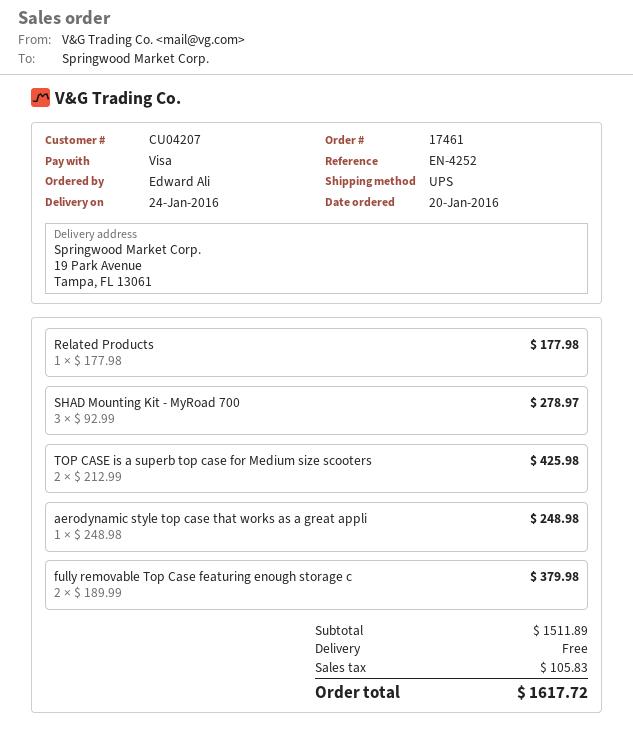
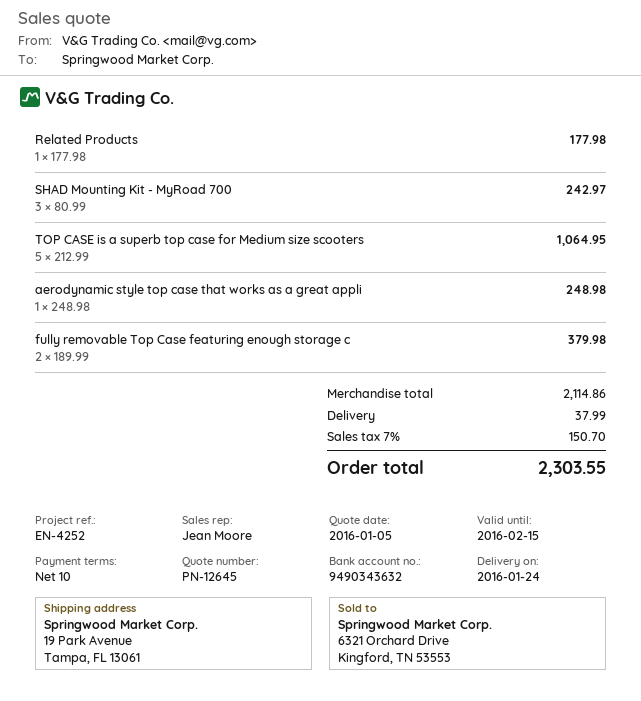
SHAD Mounting Kit - MyRoad 700: 3 x 92.99 = 278.97 -> 3 x 80.99 = 242.97
TOP CASE is a superb top case for Medium size scooters: 2 x 212.99 = 425.98 -> 5 x 212.99 = 1064.95
subtotal: 1511.89 -> 2114.86
shipping: 0.00 -> 37.99
tax: 105.83 -> 150.70
total: 1617.72 -> 2303.55

